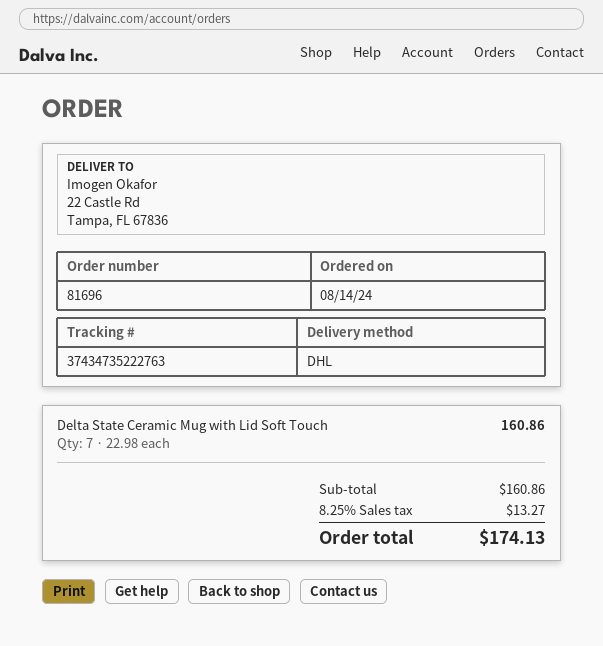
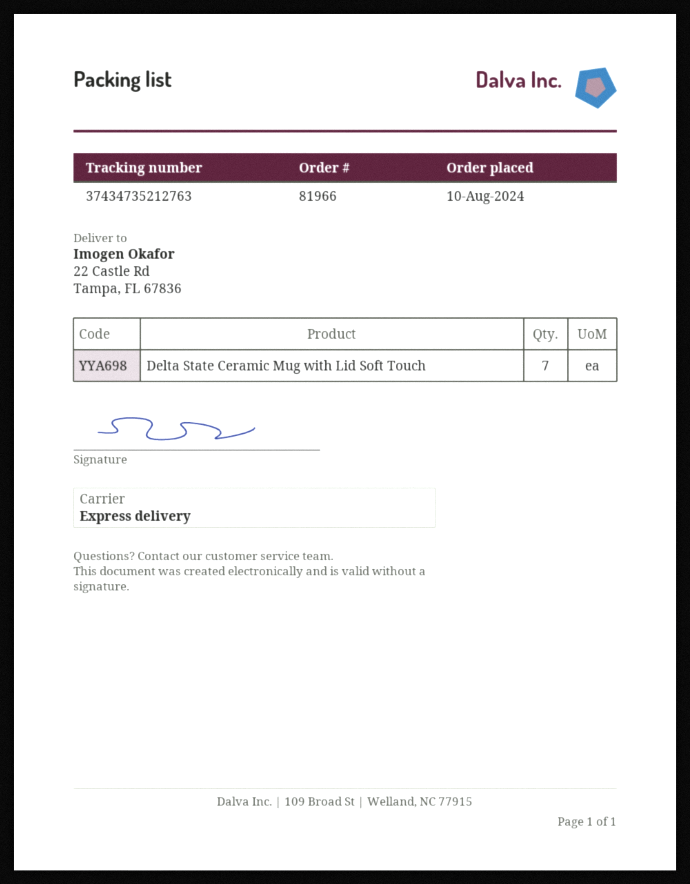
order number: 81696 -> 81966
order date: 2024-08-14 -> 2024-08-10
shipping method: DHL -> express
tracking number: 37434735222763 -> 37434735212763

